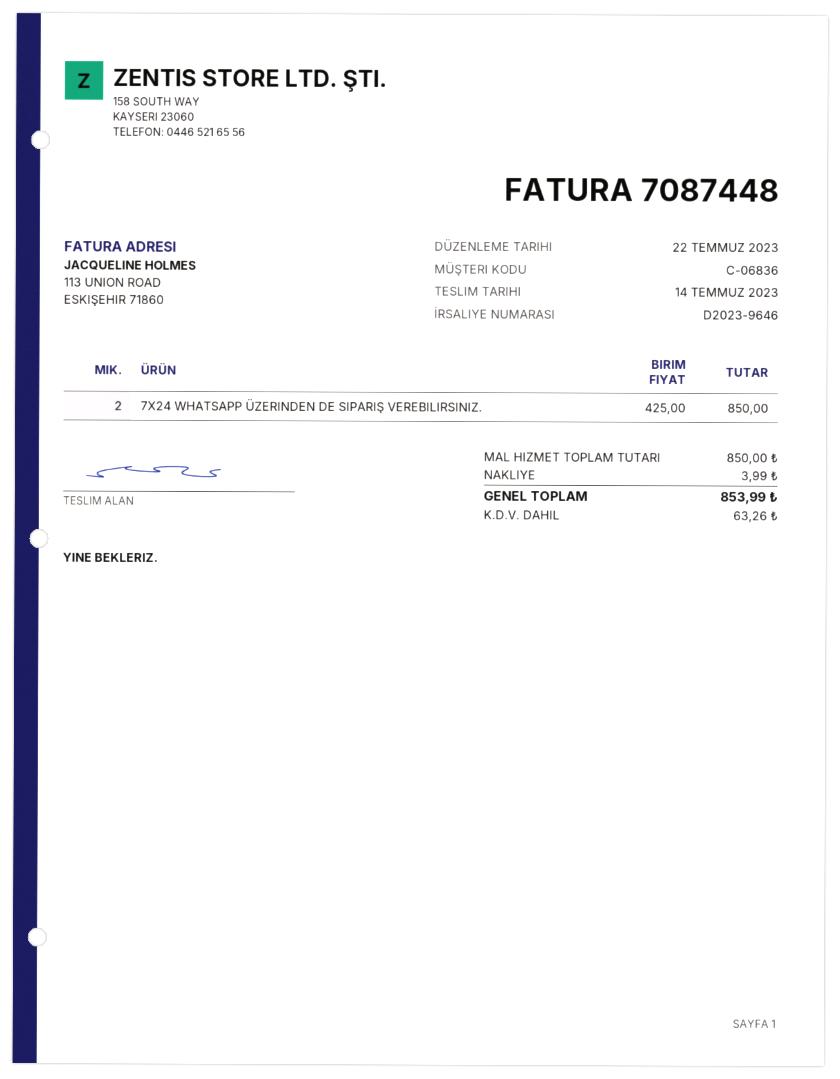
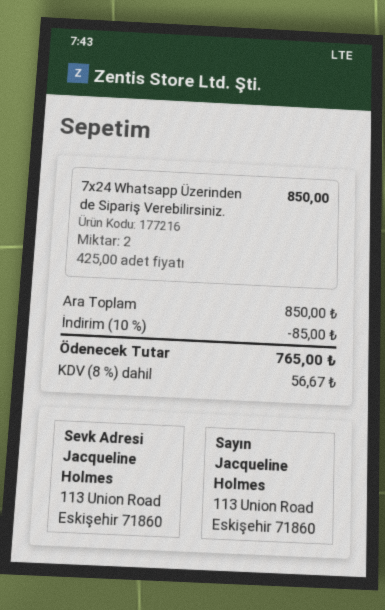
discount: none -> 10% = 85.00
shipping: 3.99 -> none
tax: 63.26 -> 56.67
total: 853.99 -> 765.00

